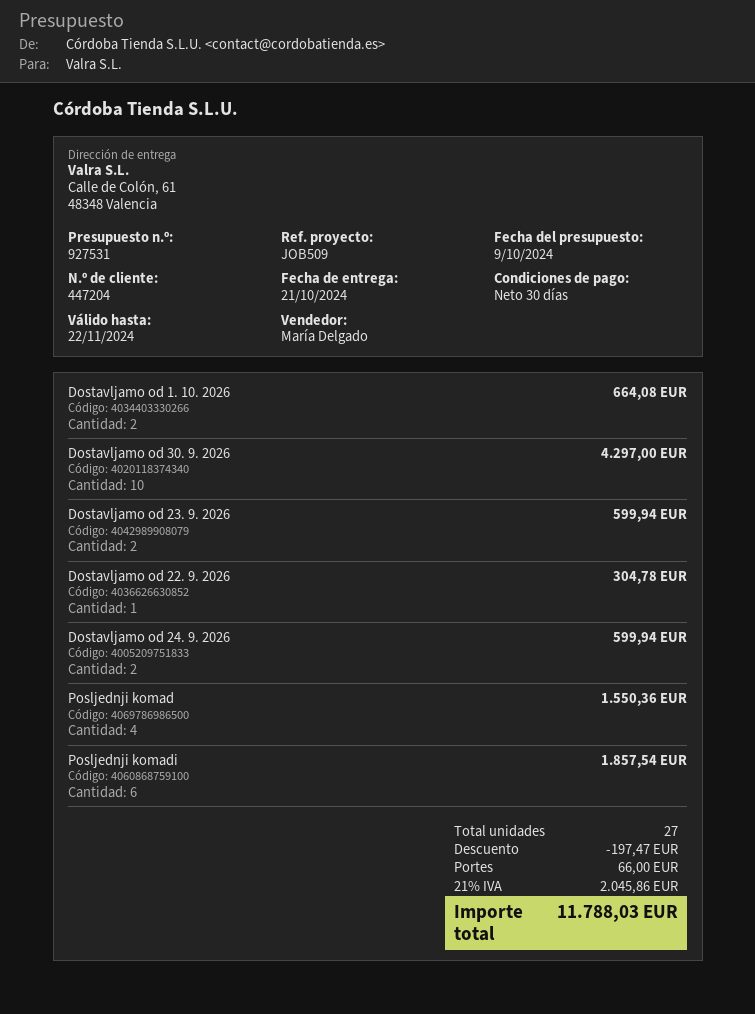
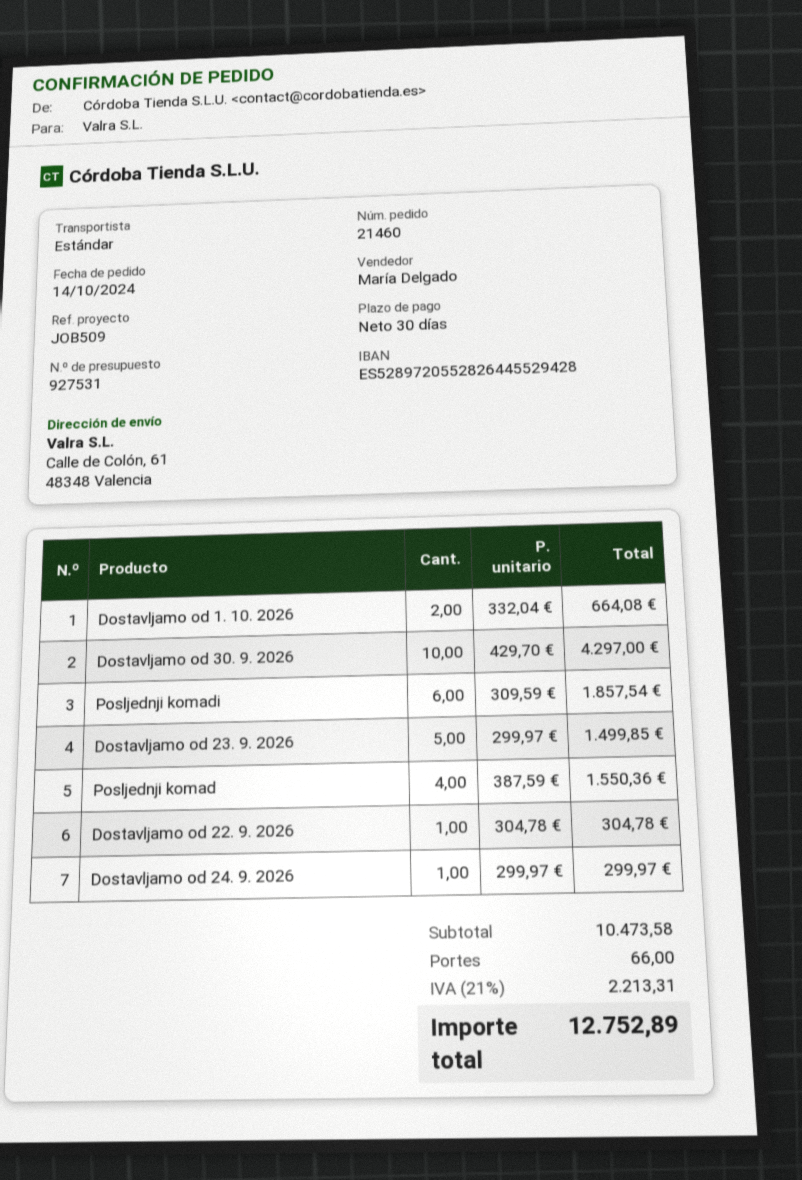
Dostavljamo od 23. 9. 2026: 2 for 599.94 -> 5 for 1499.85
Dostavljamo od 24. 9. 2026: 2 for 599.94 -> 1 for 299.97
discount: 197.47 -> none
tax: 21% = 2045.86 -> 21% = 2213.31
total: 11788.03 -> 12752.89

